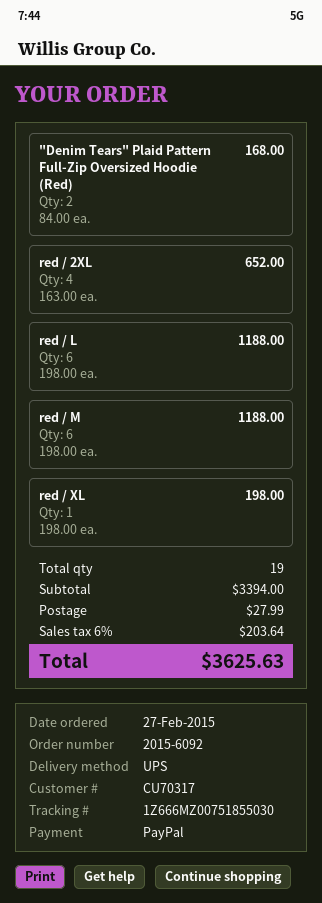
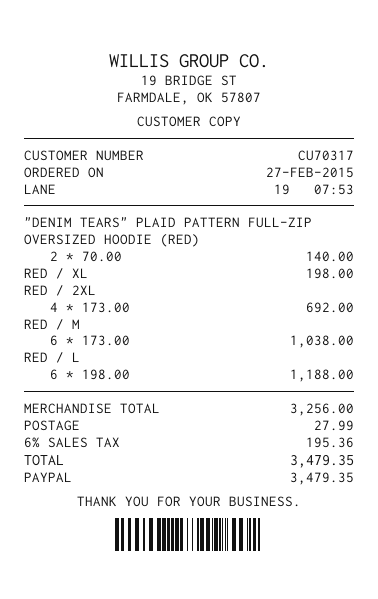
"Denim Tears" Plaid Pattern Full-Zip Oversized Hoodie (Red): 2 x 84.00 = 168.00 -> 2 x 70.00 = 140.00
red / 2XL: 4 x 163.00 = 652.00 -> 4 x 173.00 = 692.00
red / M: 6 x 198.00 = 1188.00 -> 6 x 173.00 = 1038.00
subtotal: 3394.00 -> 3256.00
tax: 6% = 203.64 -> 6% = 195.36
total: 3625.63 -> 3479.35

